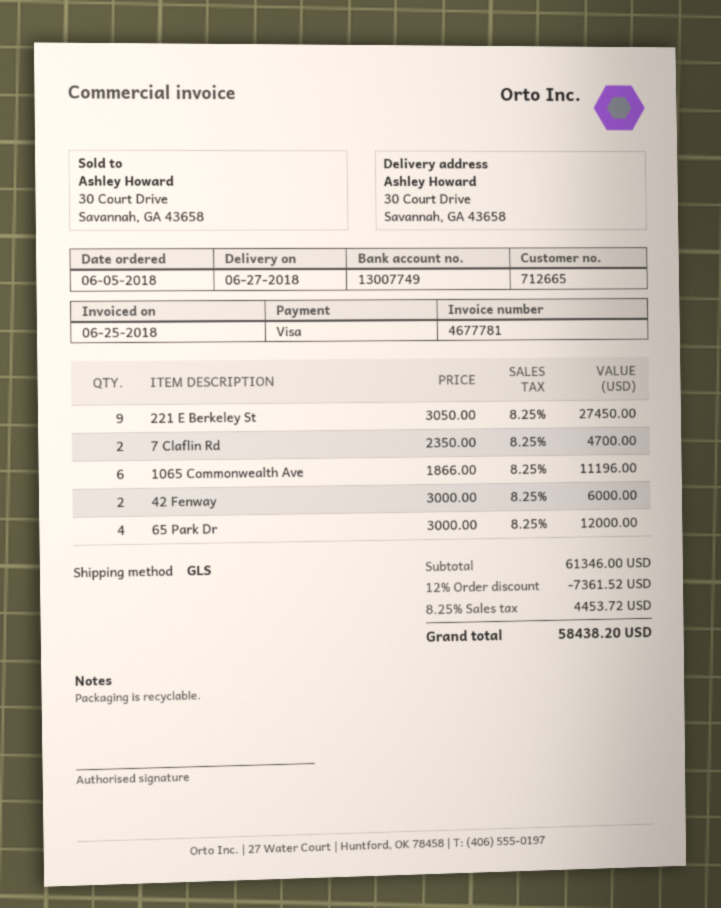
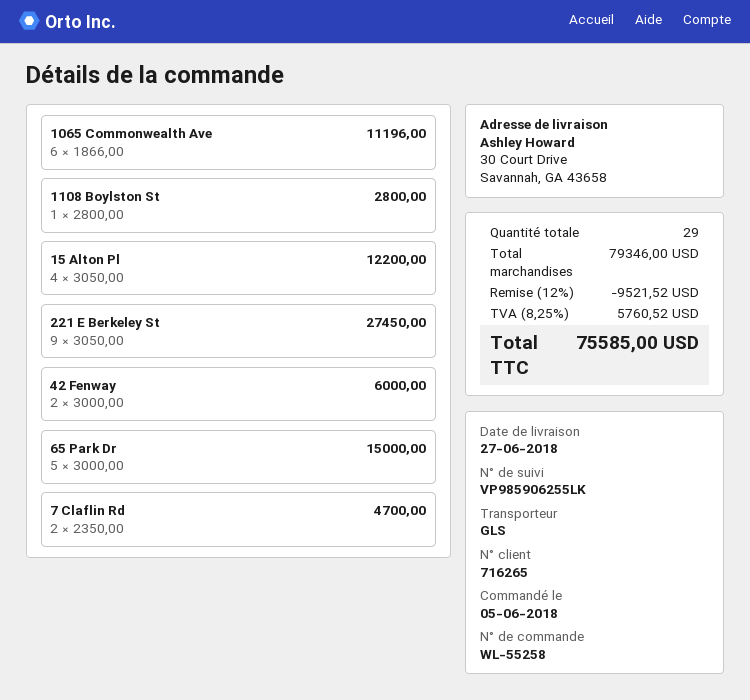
customer number: 712665 -> 716265
65 Park Dr: 4 x 3000.00 = 12000.00 -> 5 x 3000.00 = 15000.00
1108 Boylston St: none -> 1 x 2800.00 = 2800.00
15 Alton Pl: none -> 4 x 3050.00 = 12200.00
subtotal: 61346.00 -> 79346.00
discount: 12% = 7361.52 -> 12% = 9521.52
tax: 8.25% = 4453.72 -> 8.25% = 5760.52
total: 58438.20 -> 75585.00

